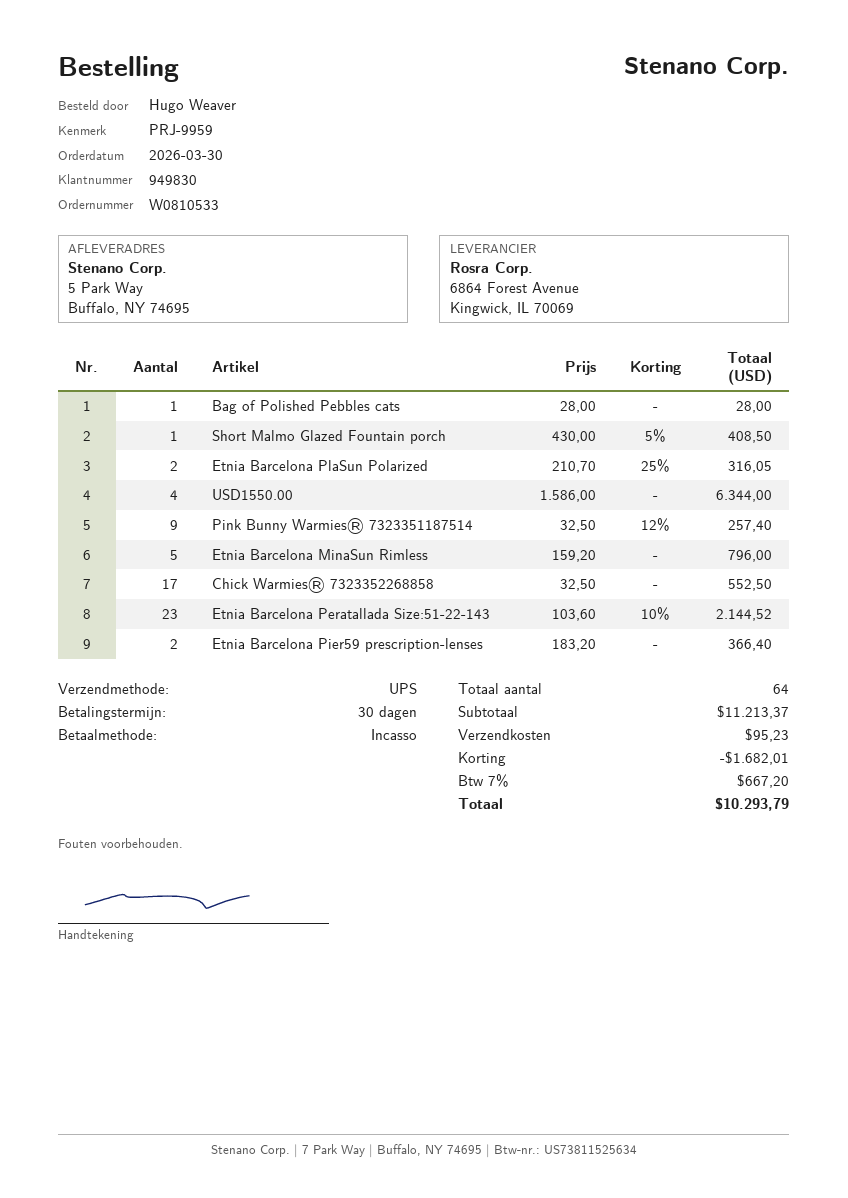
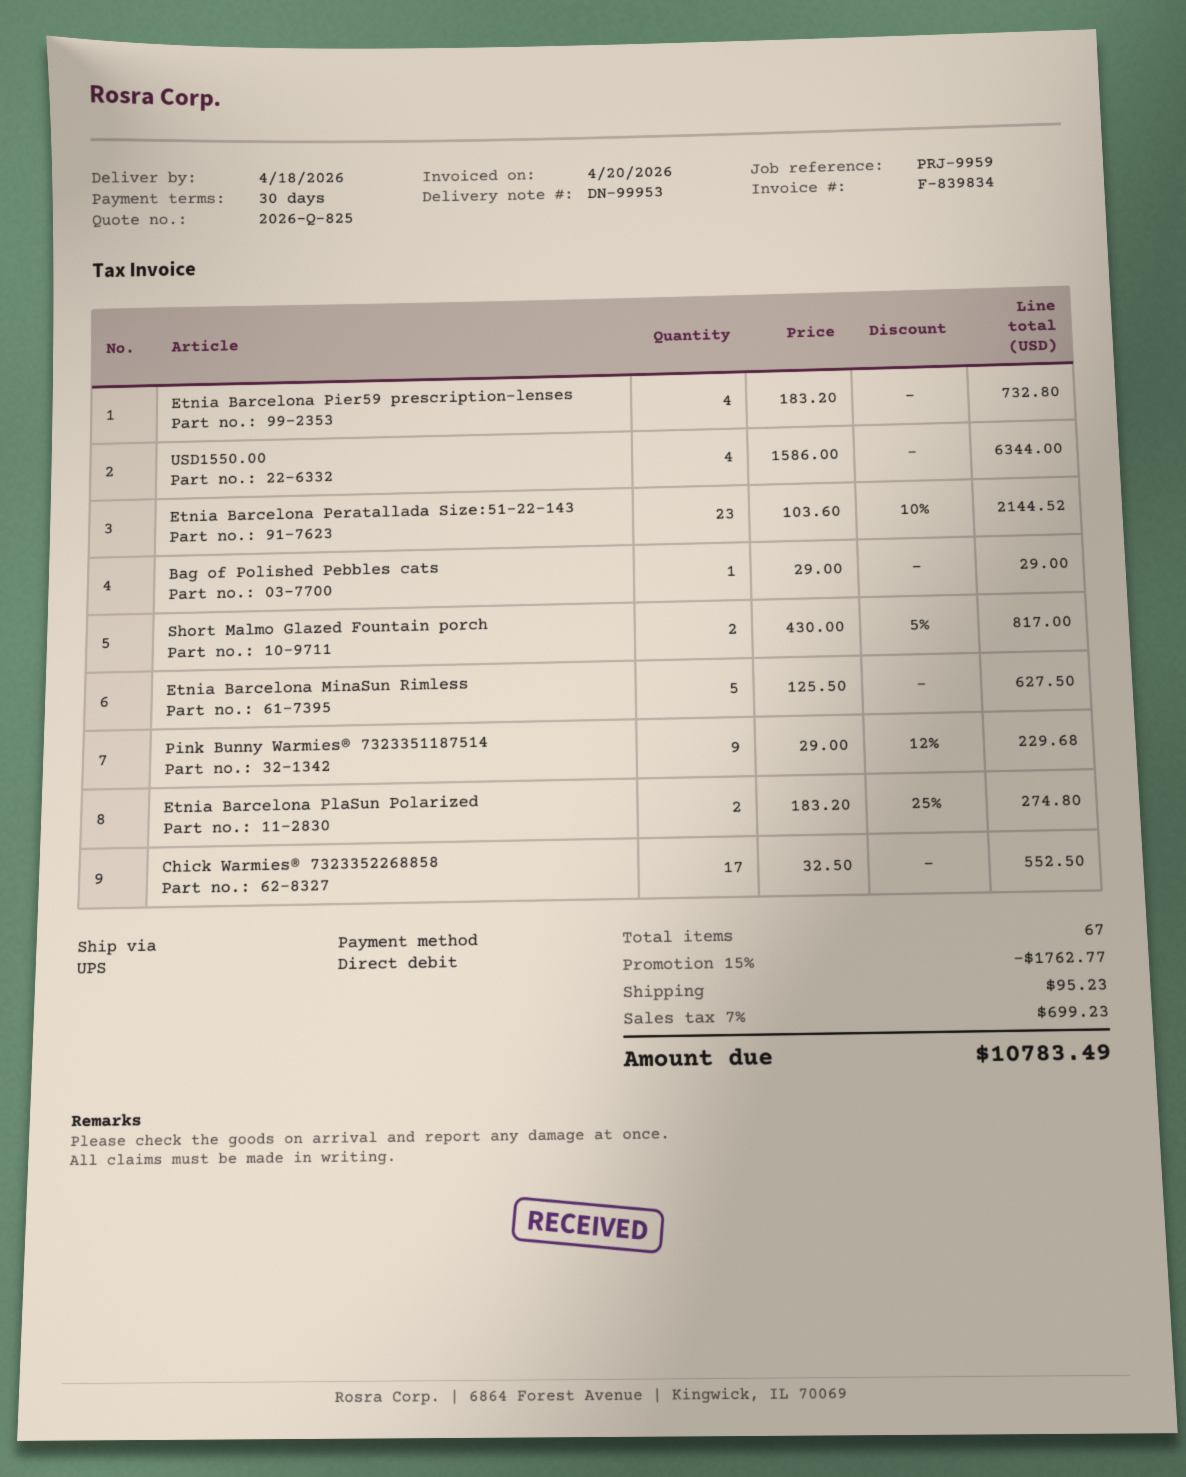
Bag of Polished Pebbles cats: 1 x 28.00 = 28.00 -> 1 x 29.00 = 29.00
Short Malmo Glazed Fountain porch: 1 x 430.00 - 5% = 408.50 -> 2 x 430.00 - 5% = 817.00
Etnia Barcelona PlaSun Polarized: 2 x 210.70 - 25% = 316.05 -> 2 x 183.20 - 25% = 274.80
Pink Bunny Warmies® 7323351187514: 9 x 32.50 - 12% = 257.40 -> 9 x 29.00 - 12% = 229.68
Etnia Barcelona MinaSun Rimless: 5 x 159.20 = 796.00 -> 5 x 125.50 = 627.50
Etnia Barcelona Pier59 prescription-lenses: 2 x 183.20 = 366.40 -> 4 x 183.20 = 732.80
total quantity: 64 -> 67
discount: 1682.01 -> 1762.77
tax: 7% = 667.20 -> 7% = 699.23
total: 10293.79 -> 10783.49

